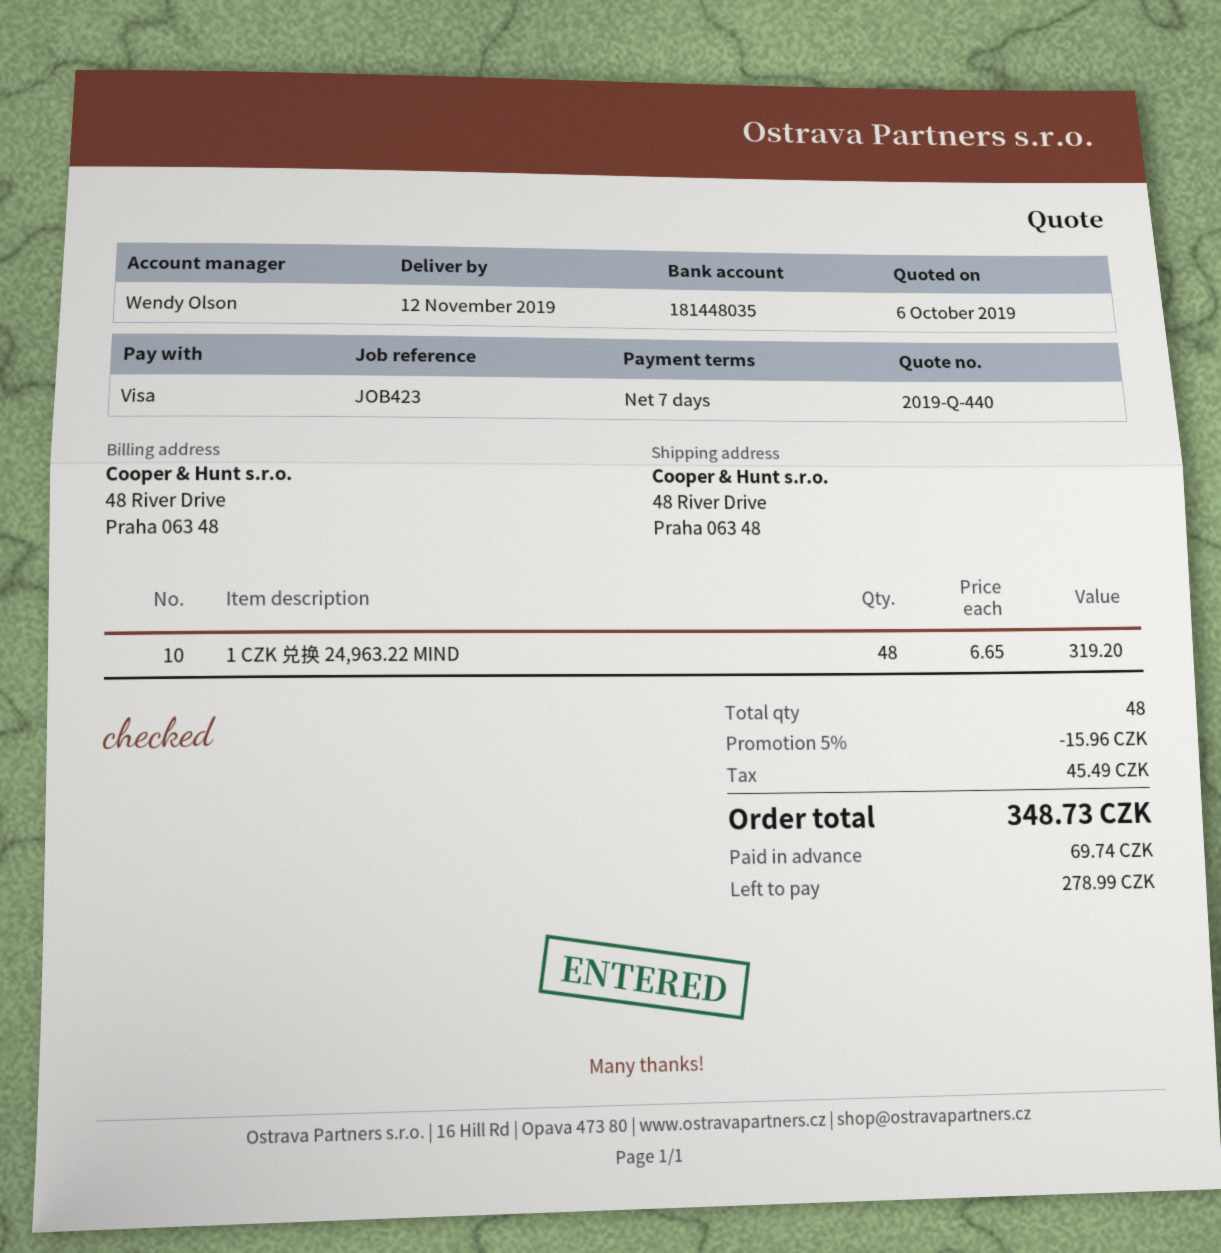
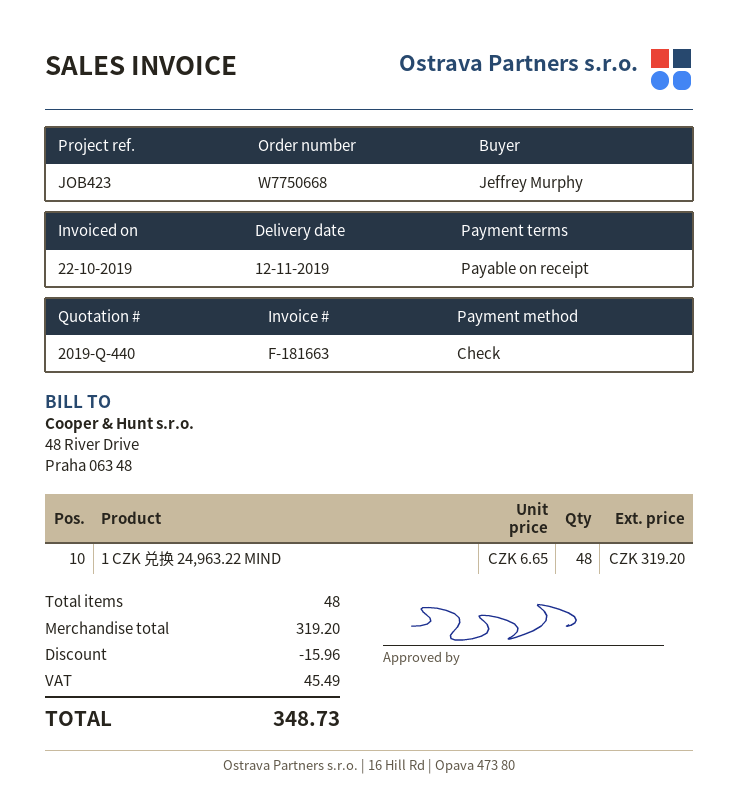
payment terms: 7 days -> on receipt
payment method: Visa -> cheque

